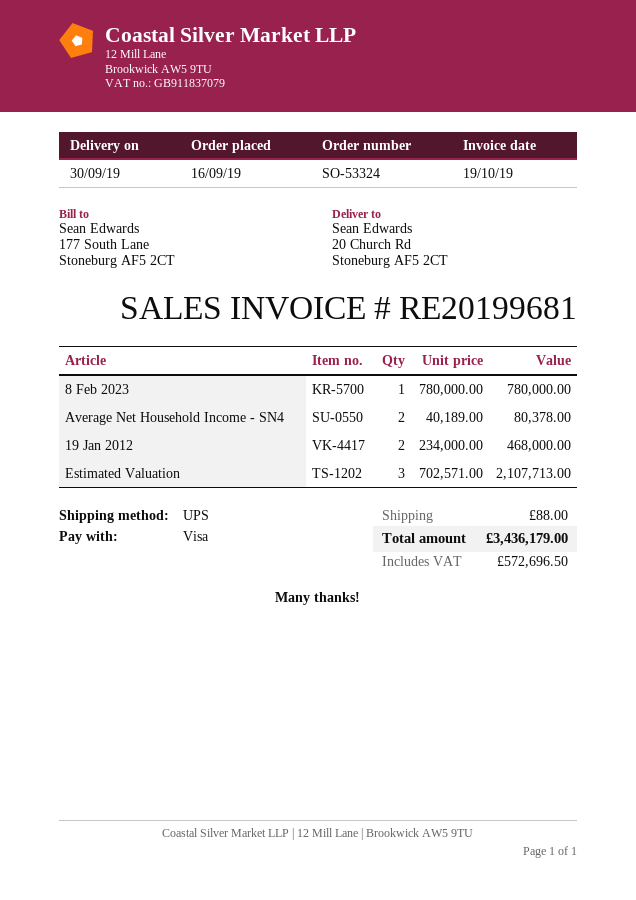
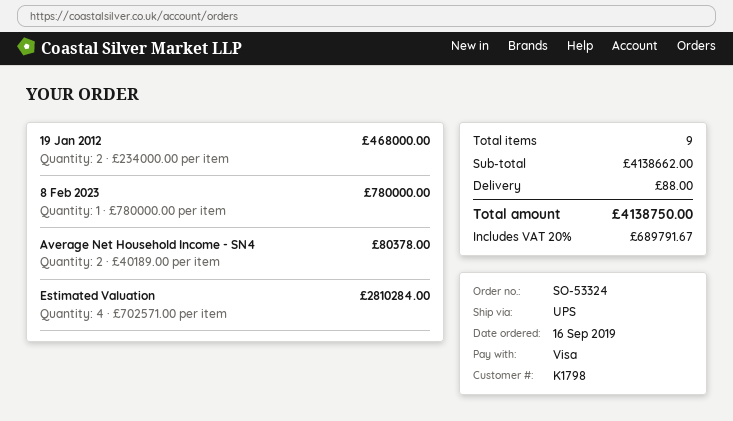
Estimated Valuation: 3 x 702571.00 = 2107713.00 -> 4 x 702571.00 = 2810284.00
tax: 572696.50 -> 689791.67
total: 3436179.00 -> 4138750.00

